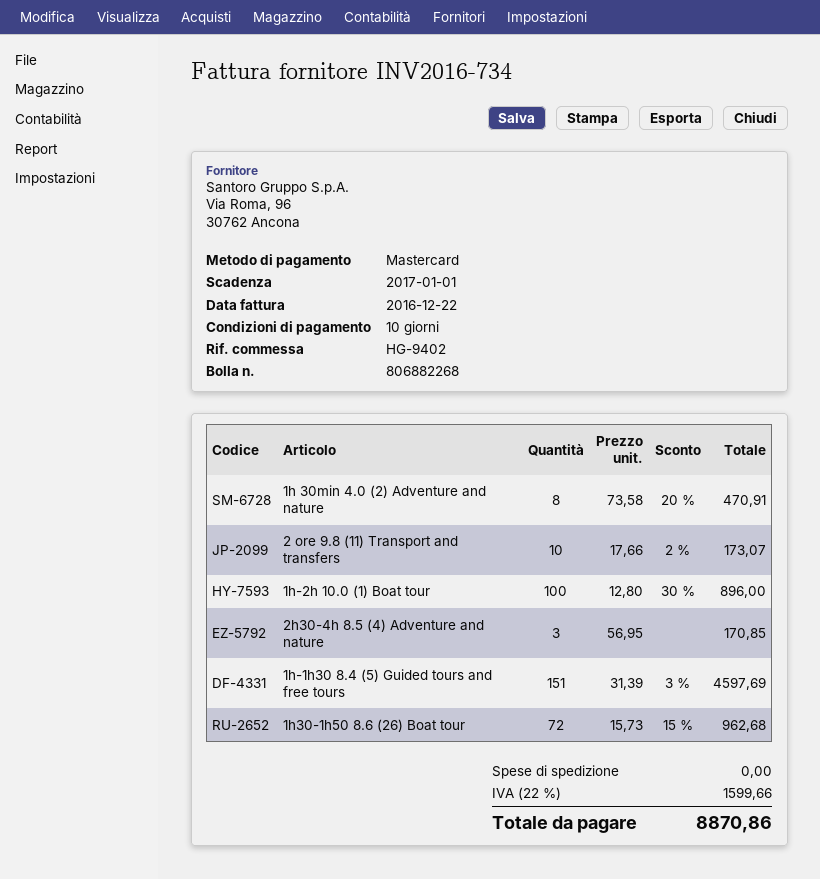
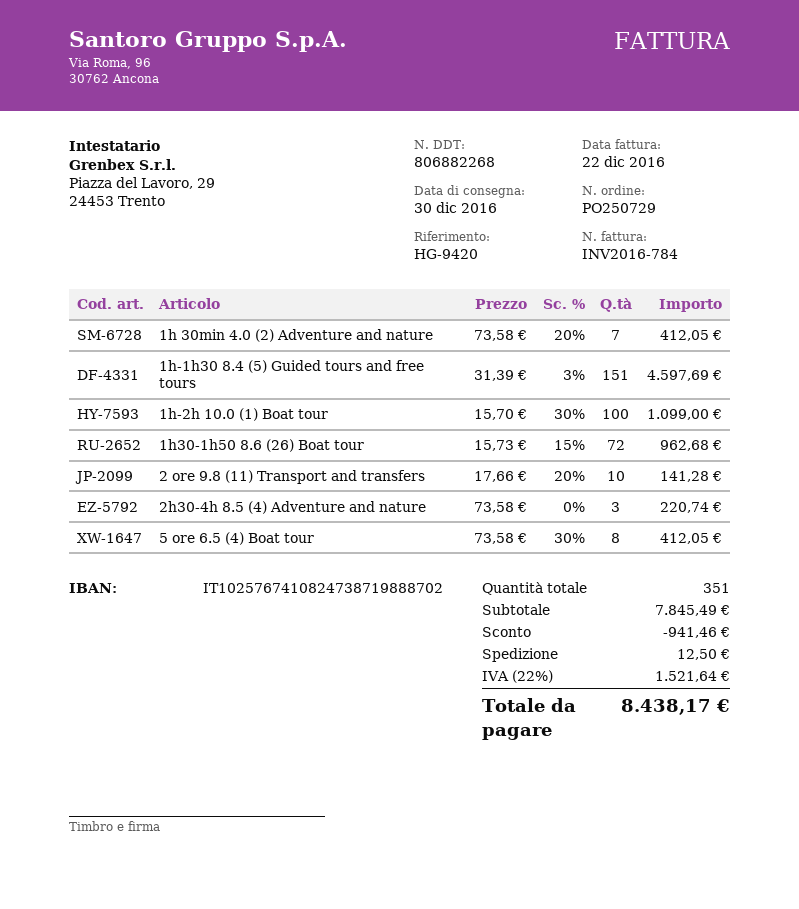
invoice number: INV2016-734 -> INV2016-784
reference: HG-9402 -> HG-9420
1h 30min 4.0 (2) Adventure and nature: 8 x 73.58 - 20% = 470.91 -> 7 x 73.58 - 20% = 412.05
2 ore 9.8 (11) Transport and transfers: 10 x 17.66 - 2% = 173.07 -> 10 x 17.66 - 20% = 141.28
1h-2h 10.0 (1) Boat tour: 100 x 12.80 - 30% = 896.00 -> 100 x 15.70 - 30% = 1099.00
2h30-4h 8.5 (4) Adventure and nature: 3 x 56.95 = 170.85 -> 3 x 73.58 = 220.74
5 ore 6.5 (4) Boat tour: none -> 8 x 73.58 - 30% = 412.05
discount: none -> 941.46
shipping: 0.00 -> 12.50
tax: 22% = 1599.66 -> 22% = 1521.64
total: 8870.86 -> 8438.17

